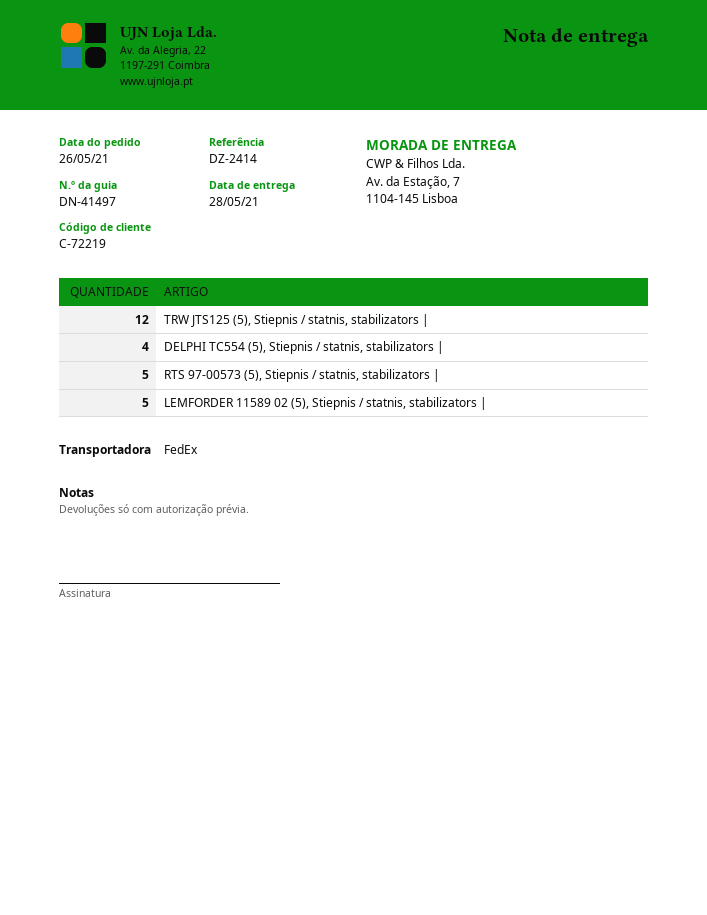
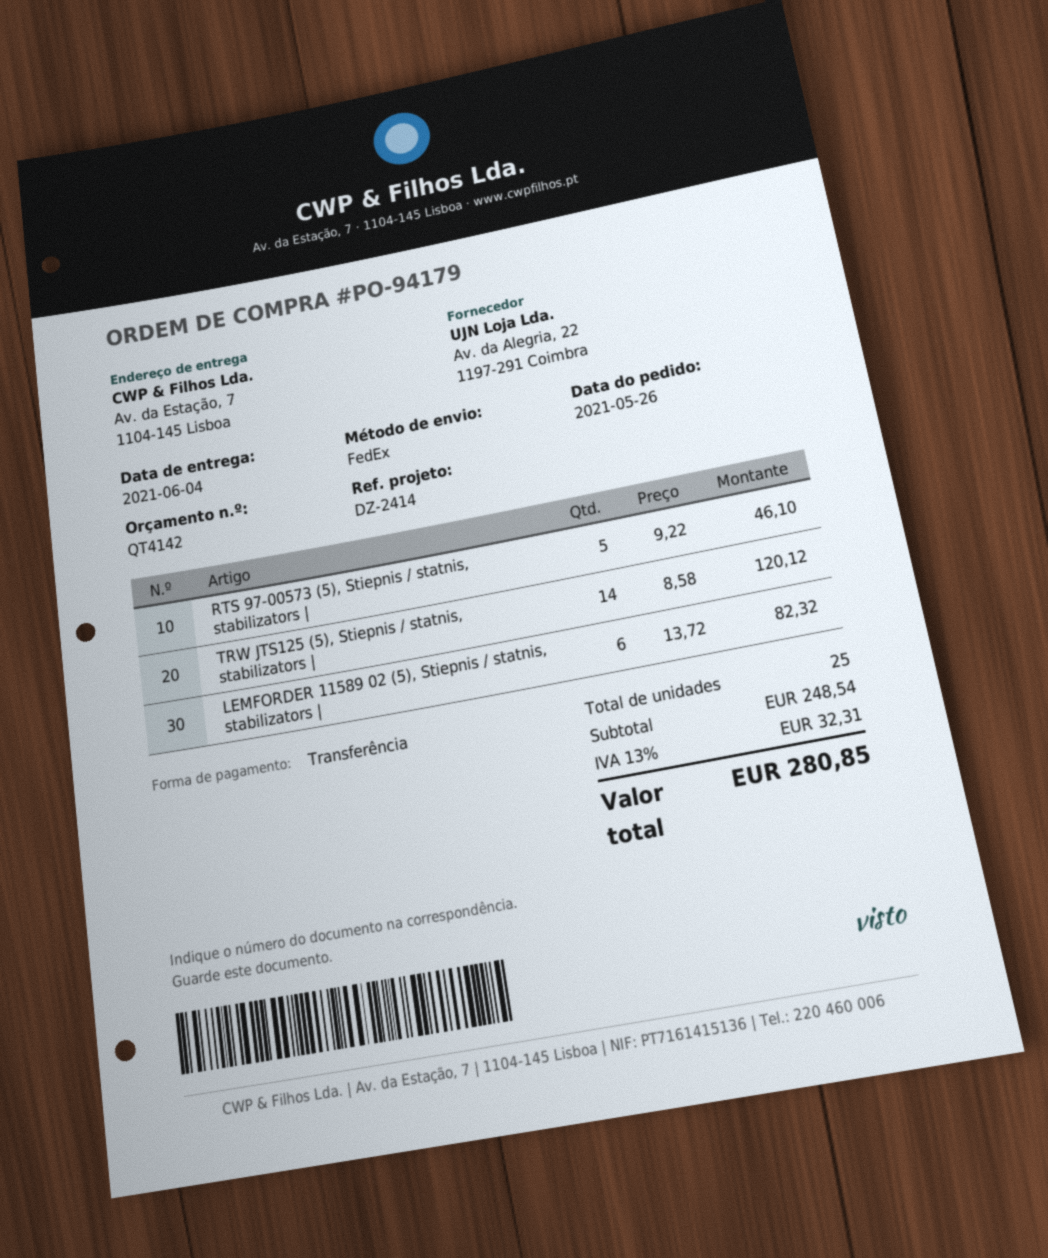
delivery date: 2021-05-28 -> 2021-06-04
TRW JTS125 (5), Stiepnis / statnis, stabilizators |: 12 -> 14
DELPHI TC554 (5), Stiepnis / statnis, stabilizators |: 4 -> none
LEMFORDER 11589 02 (5), Stiepnis / statnis, stabilizators |: 5 -> 6

